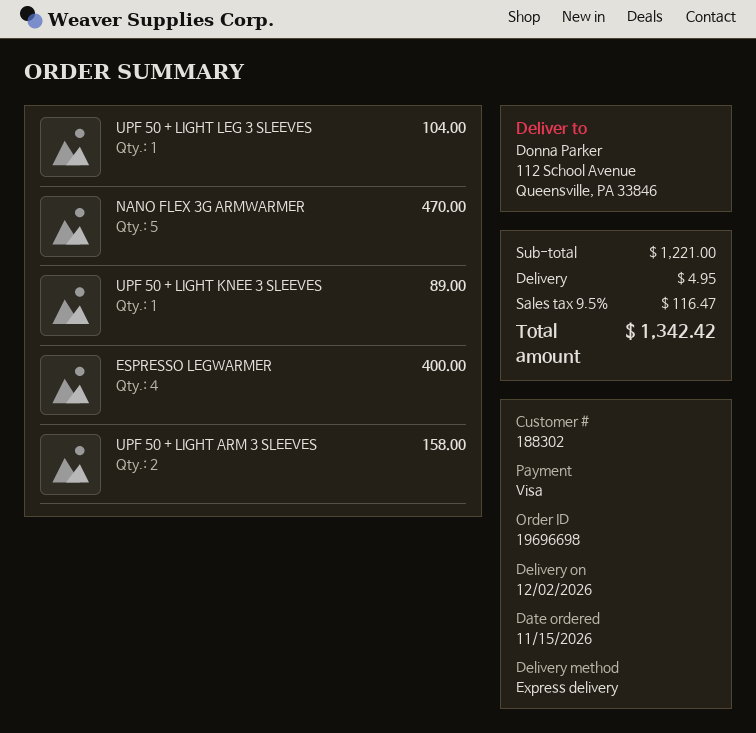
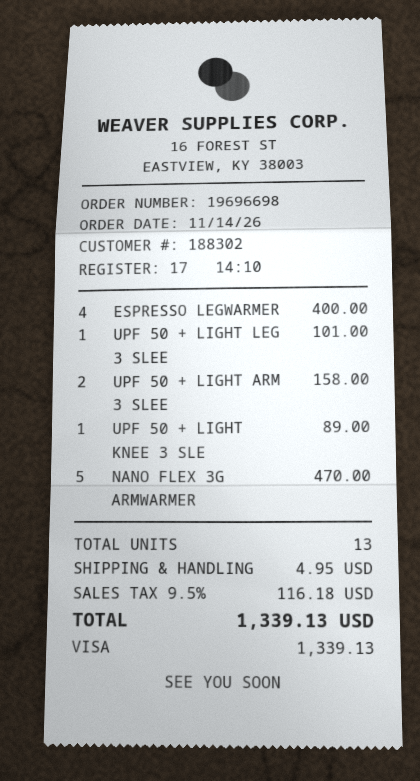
order date: 2026-11-15 -> 2026-11-14
UPF 50 + LIGHT LEG 3 SLEEVES: 1 for 104.00 -> 1 for 101.00
tax: 9.5% = 116.47 -> 9.5% = 116.18
total: 1342.42 -> 1339.13

